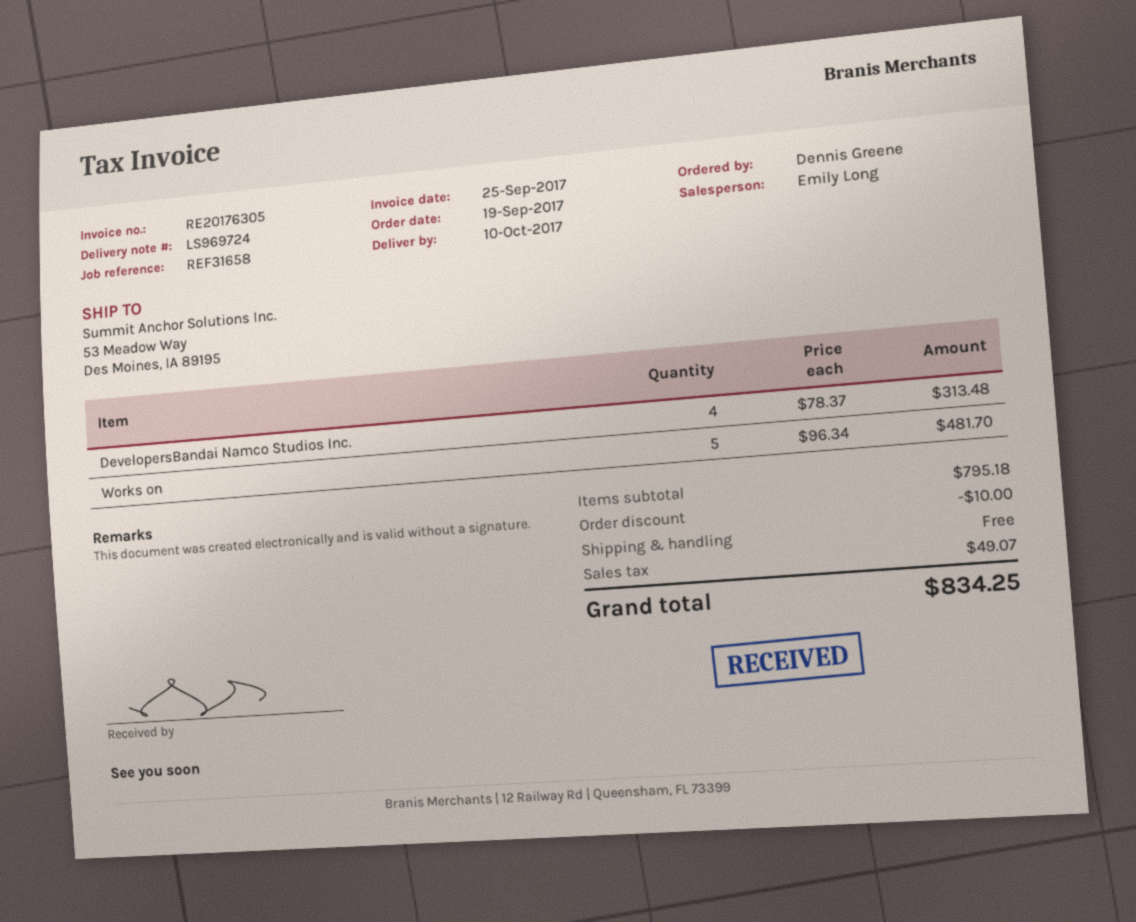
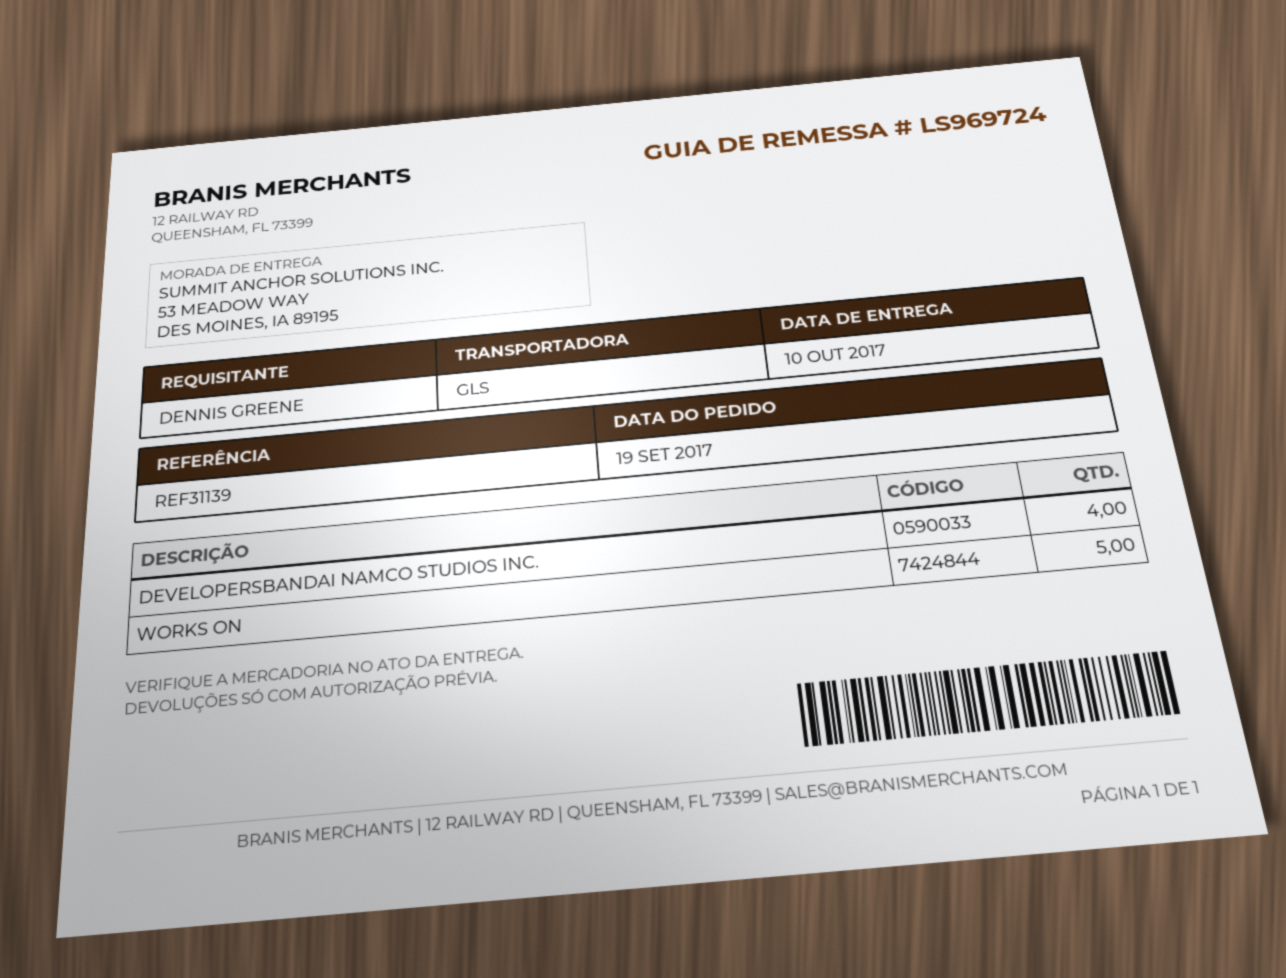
reference: REF31658 -> REF31139

